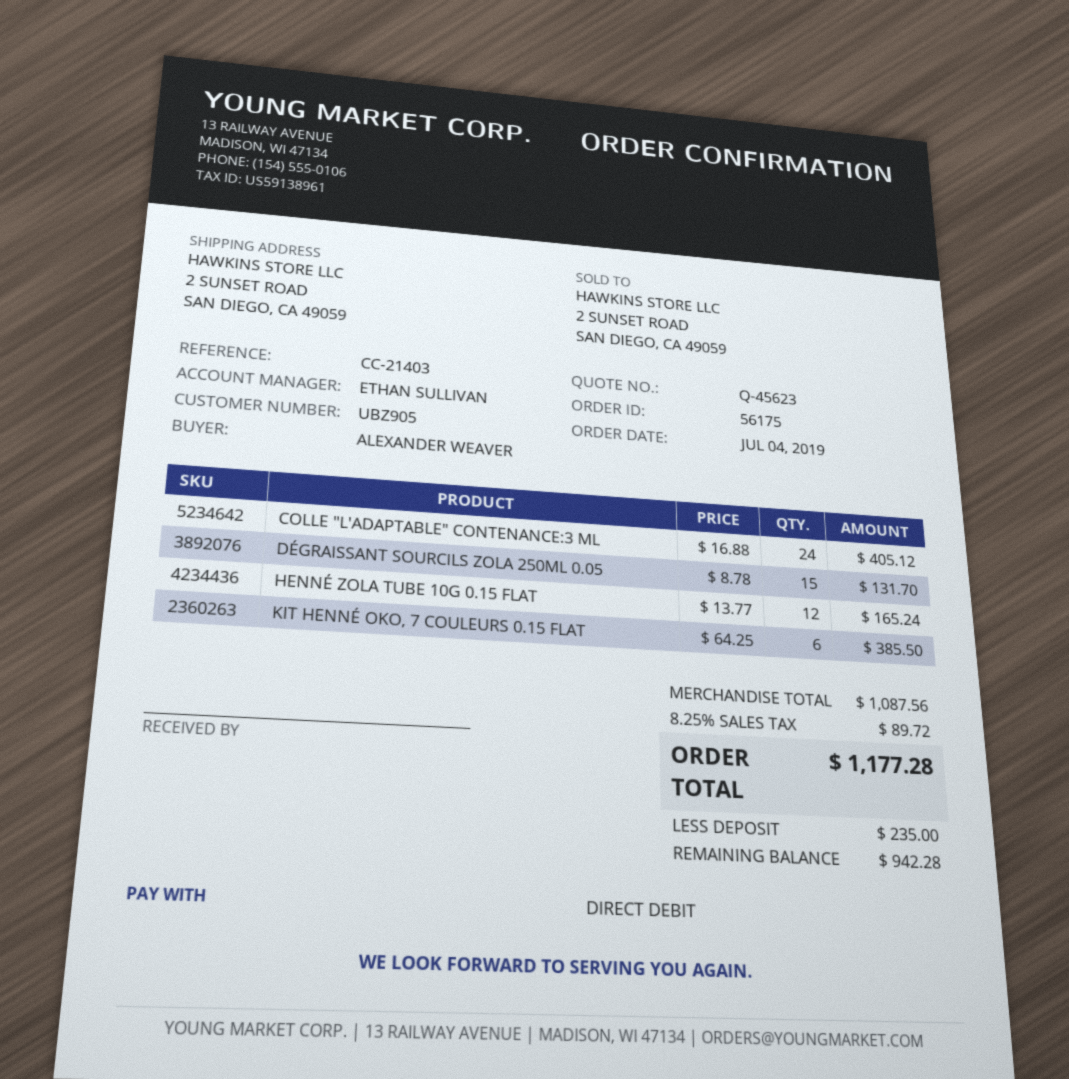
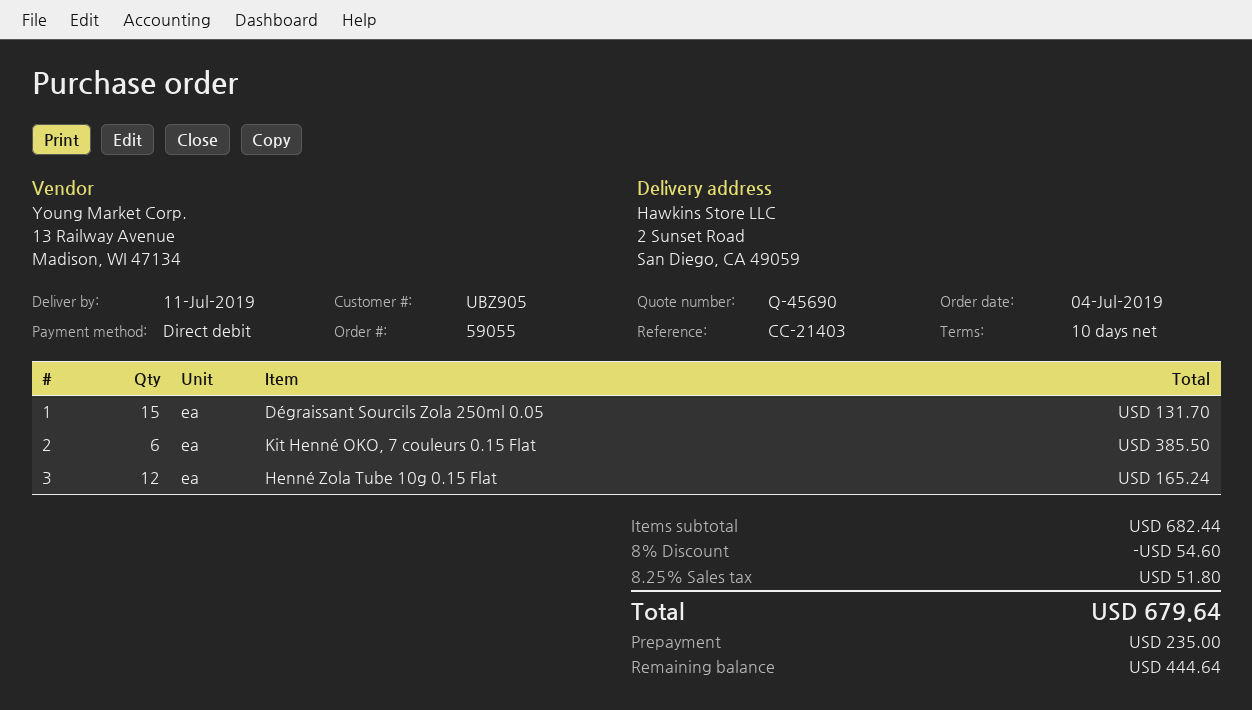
quote number: Q-45623 -> Q-45690
order number: 56175 -> 59055
COLLE "L'ADAPTABLE" CONTENANCE:3 ML: 24 for 405.12 -> none
subtotal: 1087.56 -> 682.44
discount: none -> 8% = 54.60
tax: 8.25% = 89.72 -> 8.25% = 51.80
total: 1177.28 -> 679.64
balance: 942.28 -> 444.64

